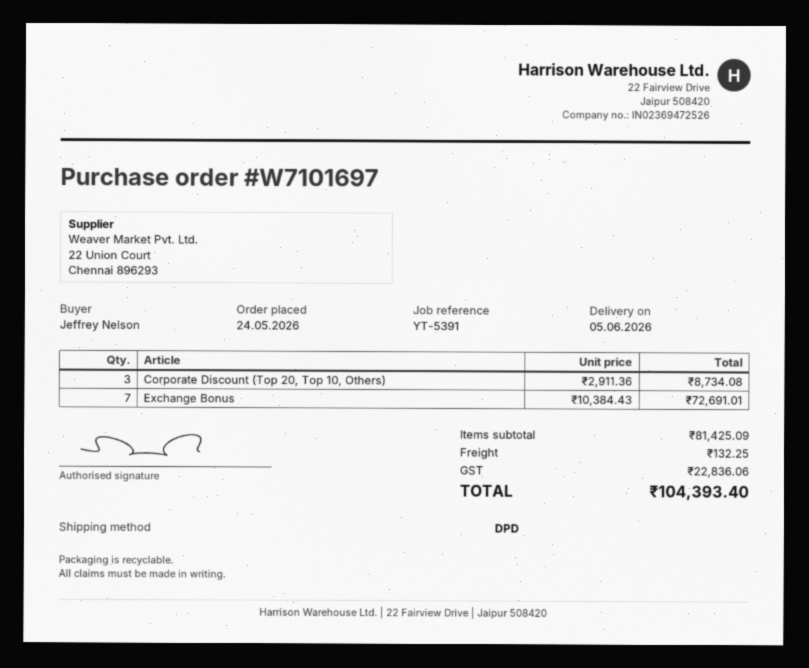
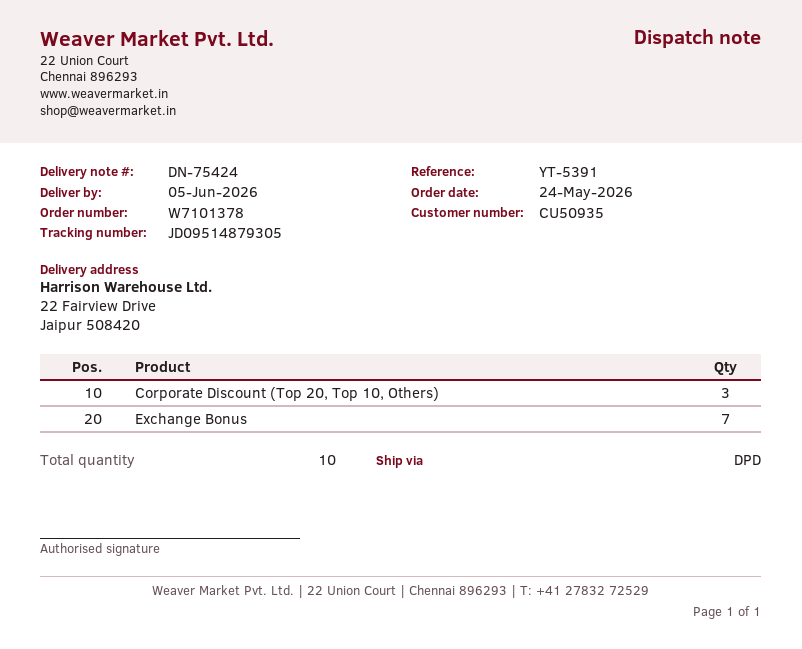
order number: W7101697 -> W7101378

